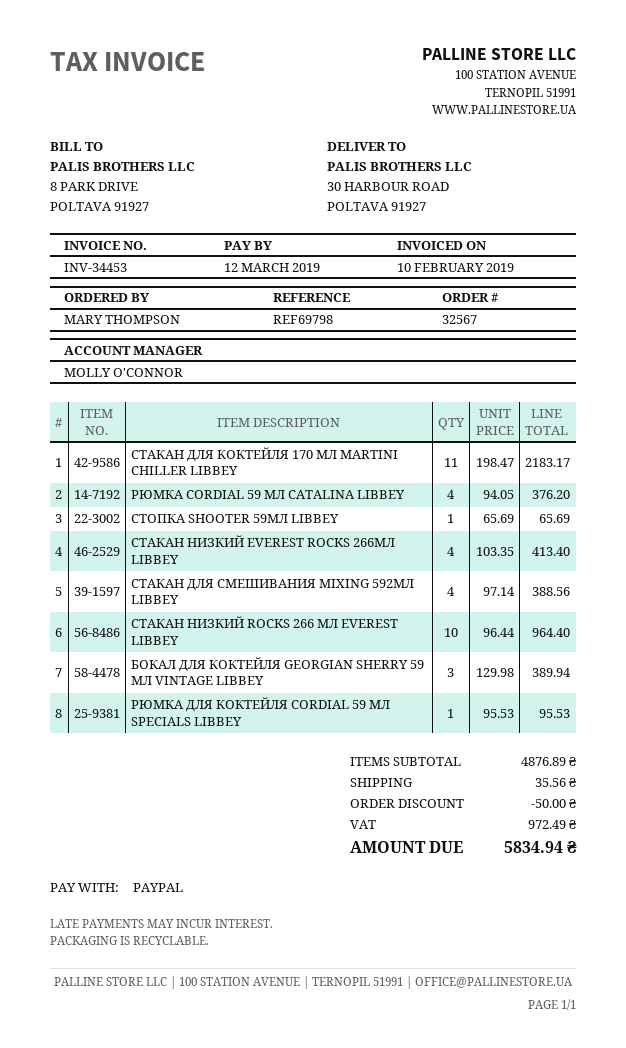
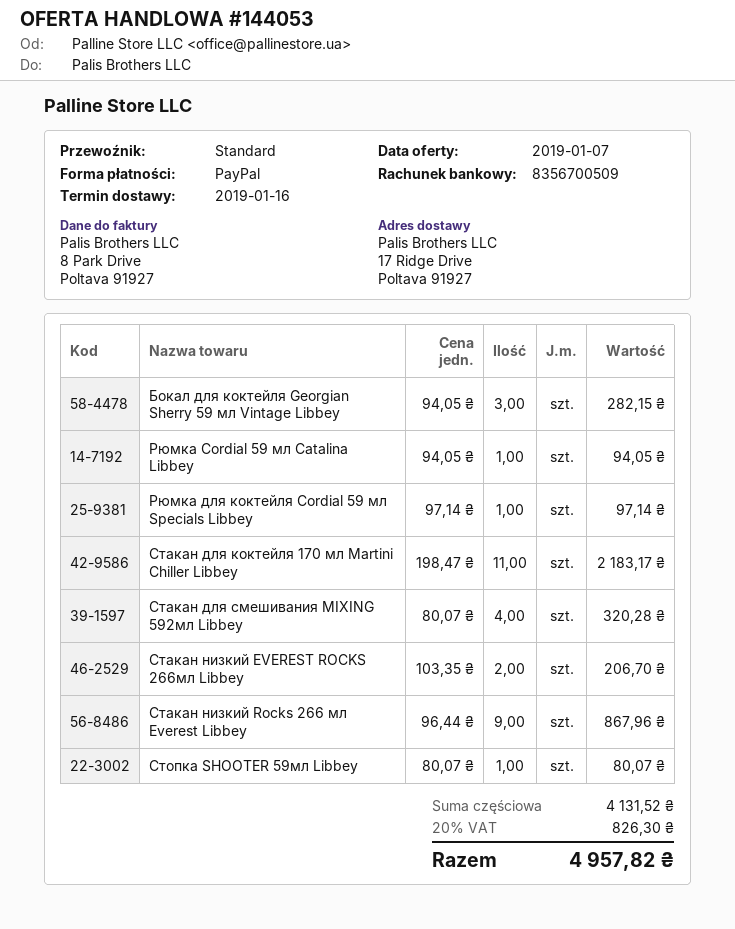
ship to: 30 HARBOUR ROAD, POLTAVA 91927 -> 17 Ridge Drive, Poltava 91927
РЮМКА CORDIAL 59 МЛ CATALINA LIBBEY: 4 x 94.05 = 376.20 -> 1 x 94.05 = 94.05
СТОПКА SHOOTER 59МЛ LIBBEY: 1 x 65.69 = 65.69 -> 1 x 80.07 = 80.07
СТАКАН НИЗКИЙ EVEREST ROCKS 266МЛ LIBBEY: 4 x 103.35 = 413.40 -> 2 x 103.35 = 206.70
СТАКАН ДЛЯ СМЕШИВАНИЯ MIXING 592МЛ LIBBEY: 4 x 97.14 = 388.56 -> 4 x 80.07 = 320.28
СТАКАН НИЗКИЙ ROCKS 266 МЛ EVEREST LIBBEY: 10 x 96.44 = 964.40 -> 9 x 96.44 = 867.96
БОКАЛ ДЛЯ КОКТЕЙЛЯ GEORGIAN SHERRY 59 МЛ VINTAGE LIBBEY: 3 x 129.98 = 389.94 -> 3 x 94.05 = 282.15
РЮМКА ДЛЯ КОКТЕЙЛЯ CORDIAL 59 МЛ SPECIALS LIBBEY: 1 x 95.53 = 95.53 -> 1 x 97.14 = 97.14
subtotal: 4876.89 -> 4131.52
discount: 50.00 -> none
shipping: 35.56 -> none
tax: 972.49 -> 826.30
total: 5834.94 -> 4957.82

